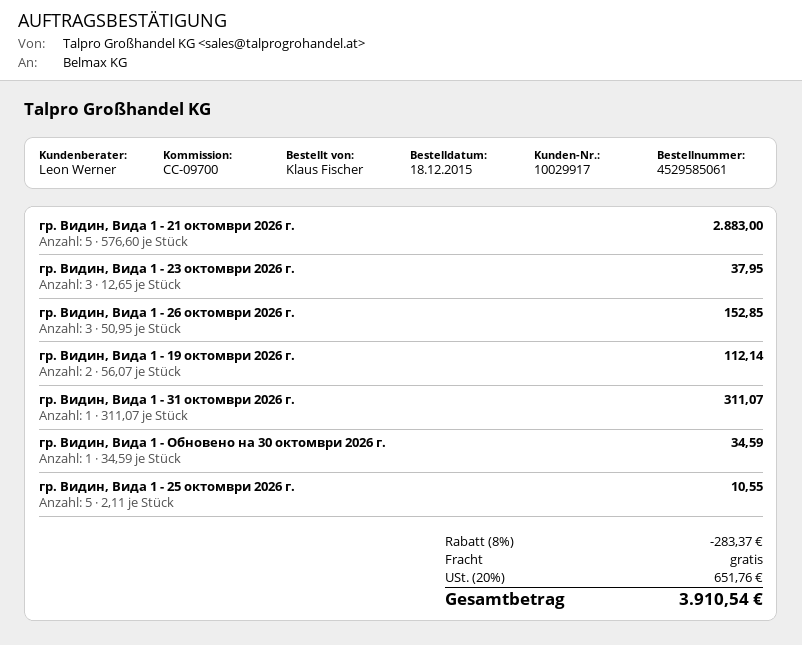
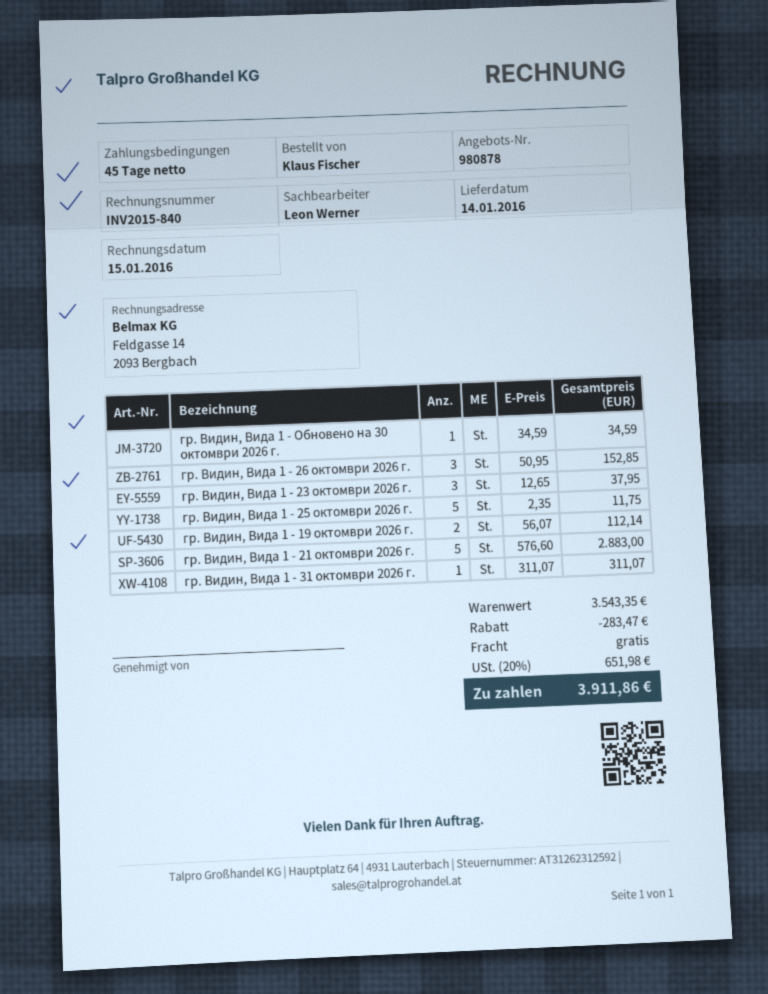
гр. Видин, Вида 1 - 25 октомври 2026 г.: 5 x 2.11 = 10.55 -> 5 x 2.35 = 11.75
discount: 283.37 -> 283.47
tax: 20% = 651.76 -> 20% = 651.98
total: 3910.54 -> 3911.86

